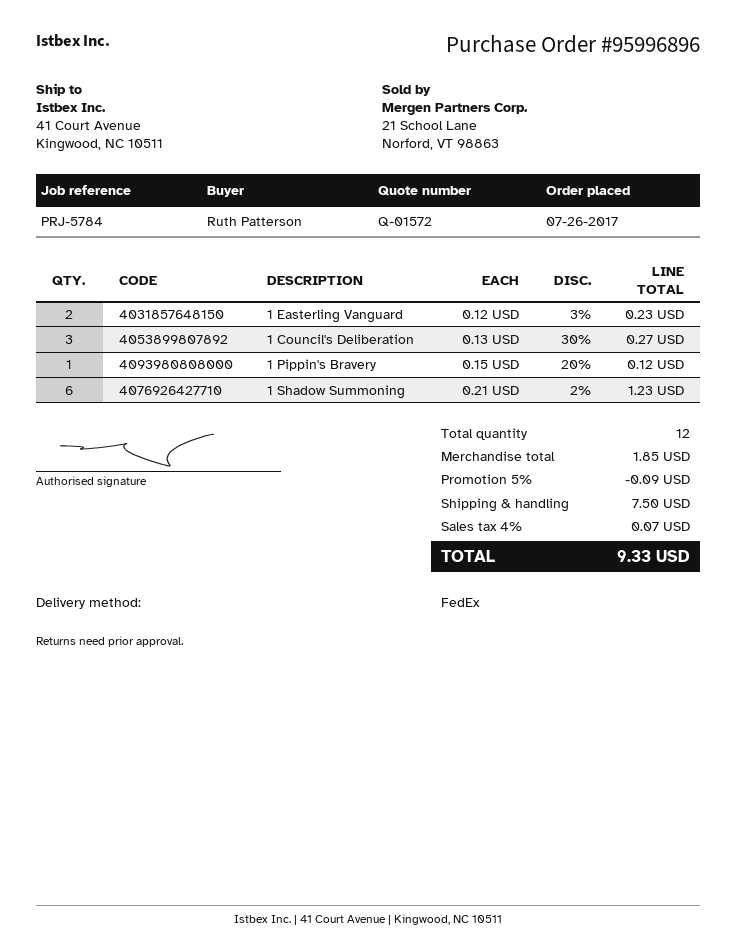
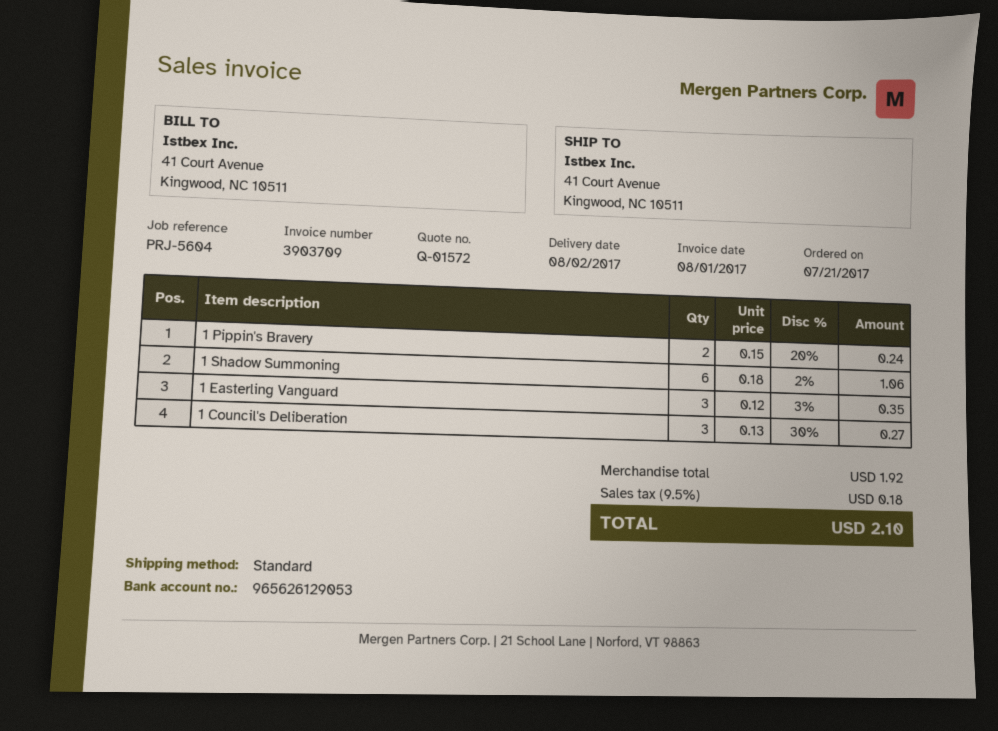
order date: 2017-07-26 -> 2017-07-21
reference: PRJ-5784 -> PRJ-5604
shipping method: FedEx -> standard
1 Easterling Vanguard: 2 x 0.12 - 3% = 0.23 -> 3 x 0.12 - 3% = 0.35
1 Pippin's Bravery: 1 x 0.15 - 20% = 0.12 -> 2 x 0.15 - 20% = 0.24
1 Shadow Summoning: 6 x 0.21 - 2% = 1.23 -> 6 x 0.18 - 2% = 1.06
subtotal: 1.85 -> 1.92
discount: 5% = 0.09 -> none
shipping: 7.50 -> none
tax: 4% = 0.07 -> 9.5% = 0.18
total: 9.33 -> 2.10

